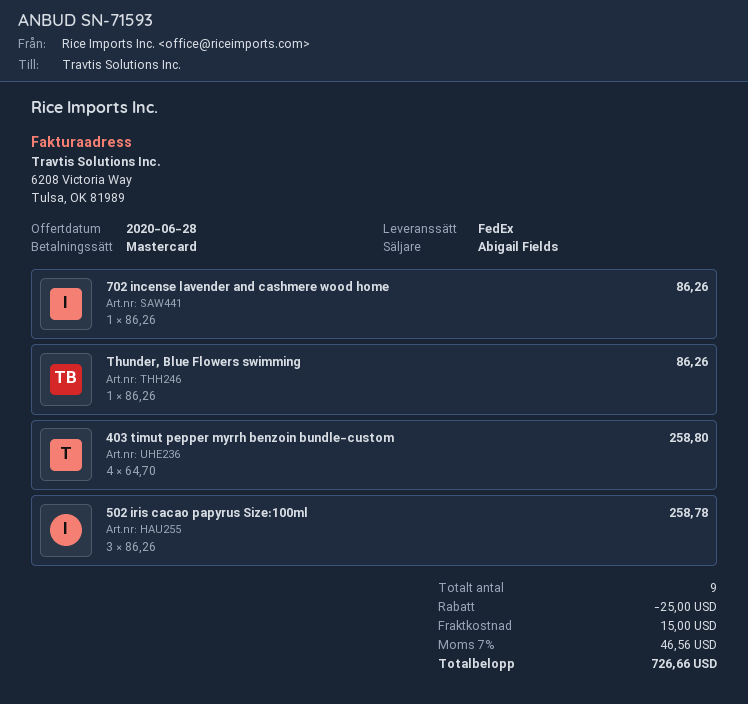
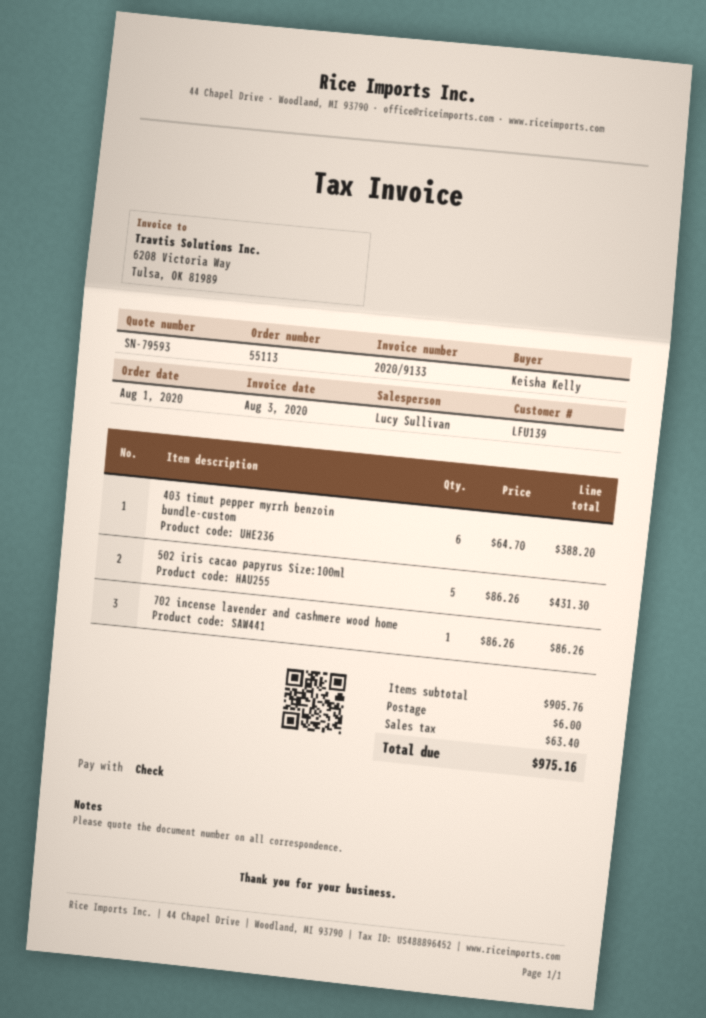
quote number: SN-71593 -> SN-79593
sales rep: Abigail Fields -> Lucy Sullivan
payment method: Mastercard -> cheque
Thunder, Blue Flowers swimming: 1 x 86.26 = 86.26 -> none
403 timut pepper myrrh benzoin bundle-custom: 4 x 64.70 = 258.80 -> 6 x 64.70 = 388.20
502 iris cacao papyrus Size:100ml: 3 x 86.26 = 258.78 -> 5 x 86.26 = 431.30
discount: 25.00 -> none
shipping: 15.00 -> 6.00
tax: 46.56 -> 63.40
total: 726.66 -> 975.16

